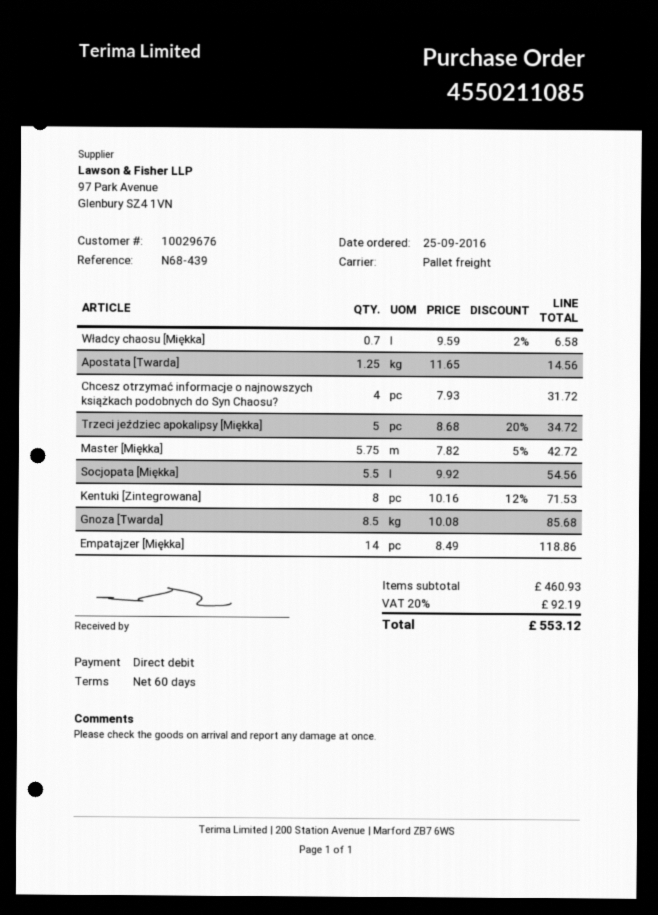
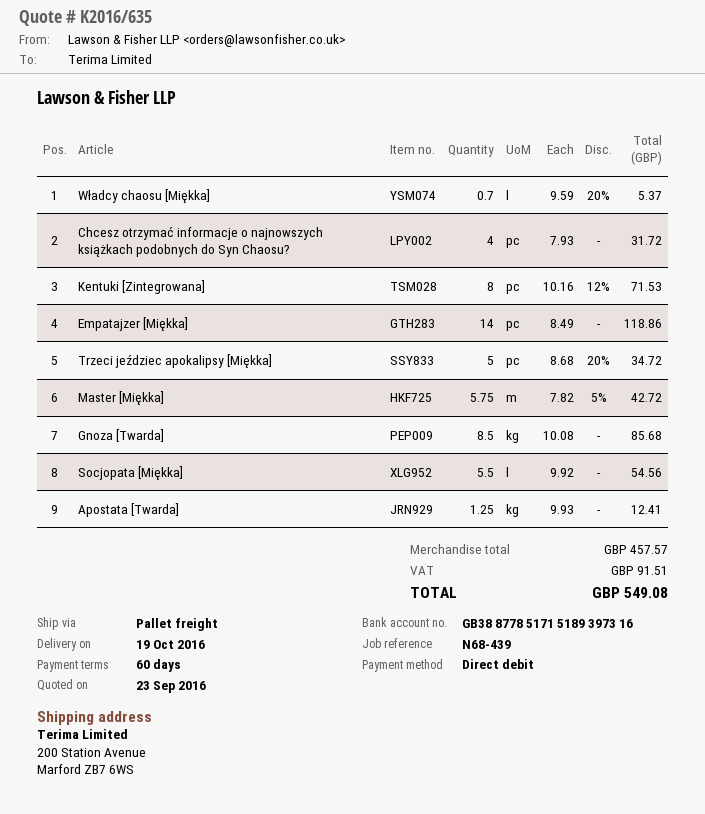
Władcy chaosu [Miękka]: 0.7 x 9.59 - 2% = 6.58 -> 0.7 x 9.59 - 20% = 5.37
Apostata [Twarda]: 1.25 x 11.65 = 14.56 -> 1.25 x 9.93 = 12.41
subtotal: 460.93 -> 457.57
tax: 92.19 -> 91.51
total: 553.12 -> 549.08

